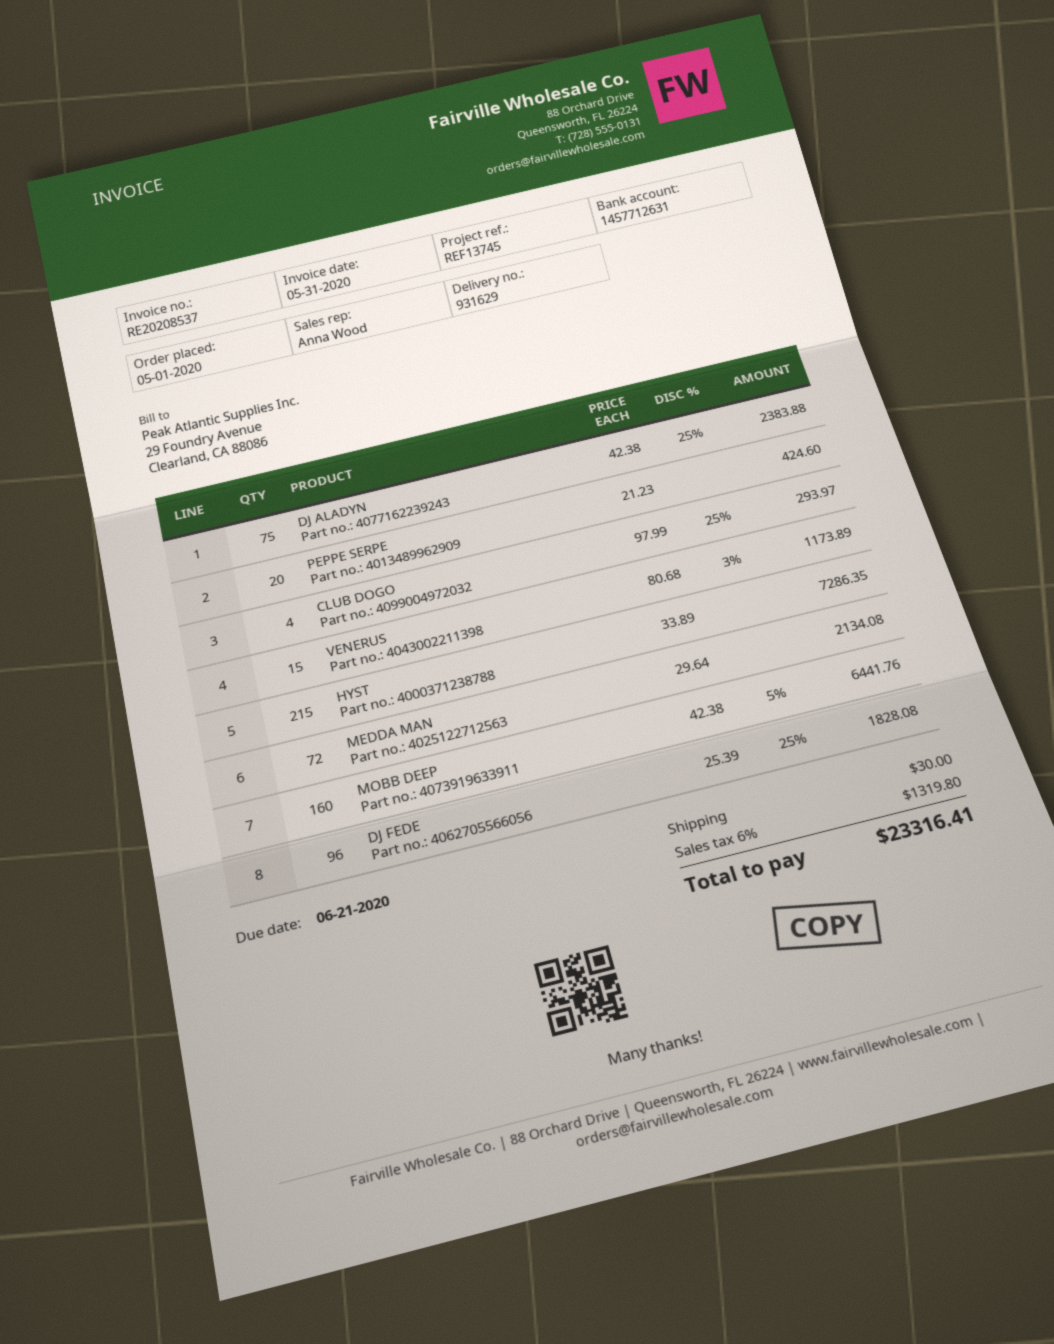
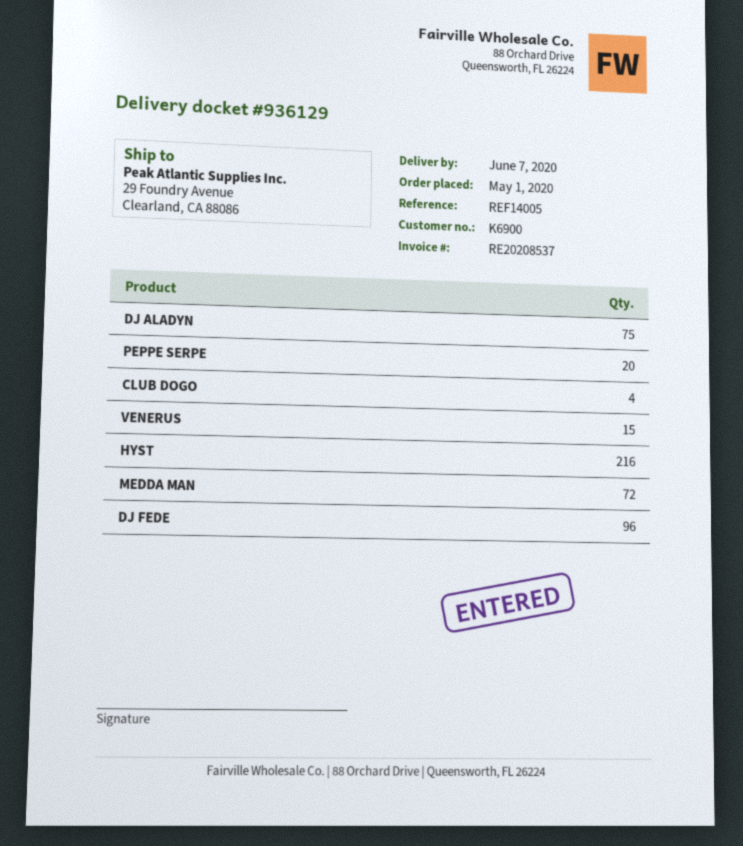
delivery note number: 931629 -> 936129
reference: REF13745 -> REF14005
HYST: 215 -> 216
MOBB DEEP: 160 -> none

